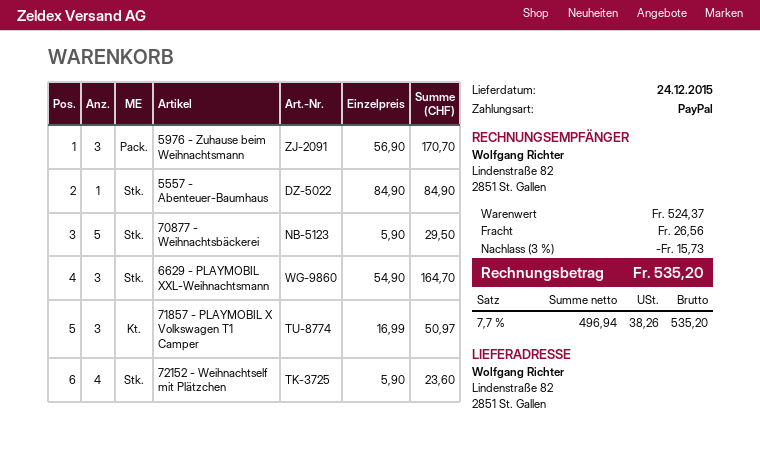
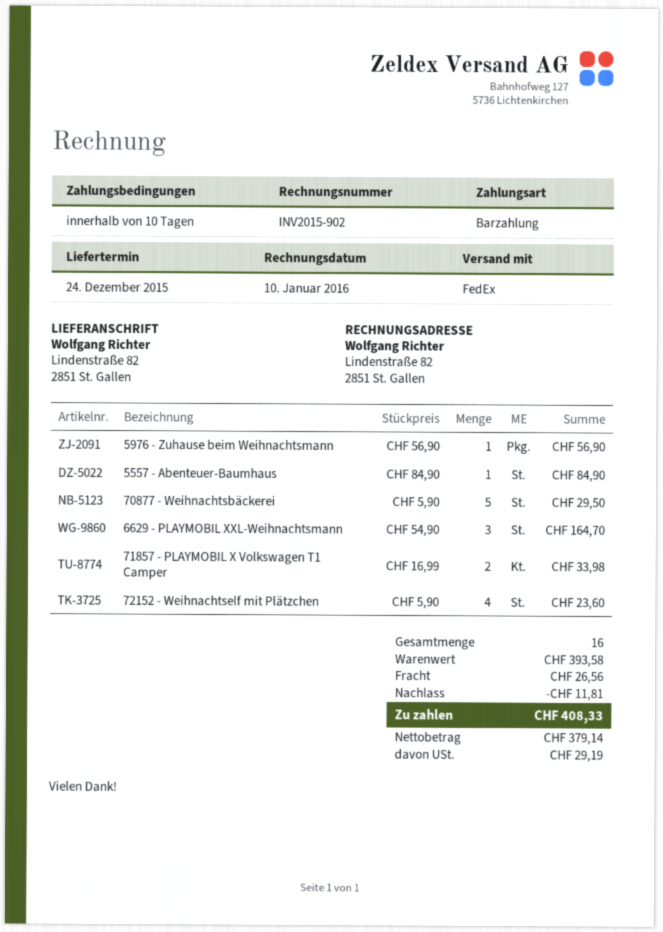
payment method: PayPal -> cash
5976 - Zuhause beim Weihnachtsmann: 3 x 56.90 = 170.70 -> 1 x 56.90 = 56.90
71857 - PLAYMOBIL X Volkswagen T1 Camper: 3 x 16.99 = 50.97 -> 2 x 16.99 = 33.98
subtotal: 524.37 -> 393.58
discount: 15.73 -> 11.81
net: 496.94 -> 379.14
tax: 38.26 -> 29.19
total: 535.20 -> 408.33

